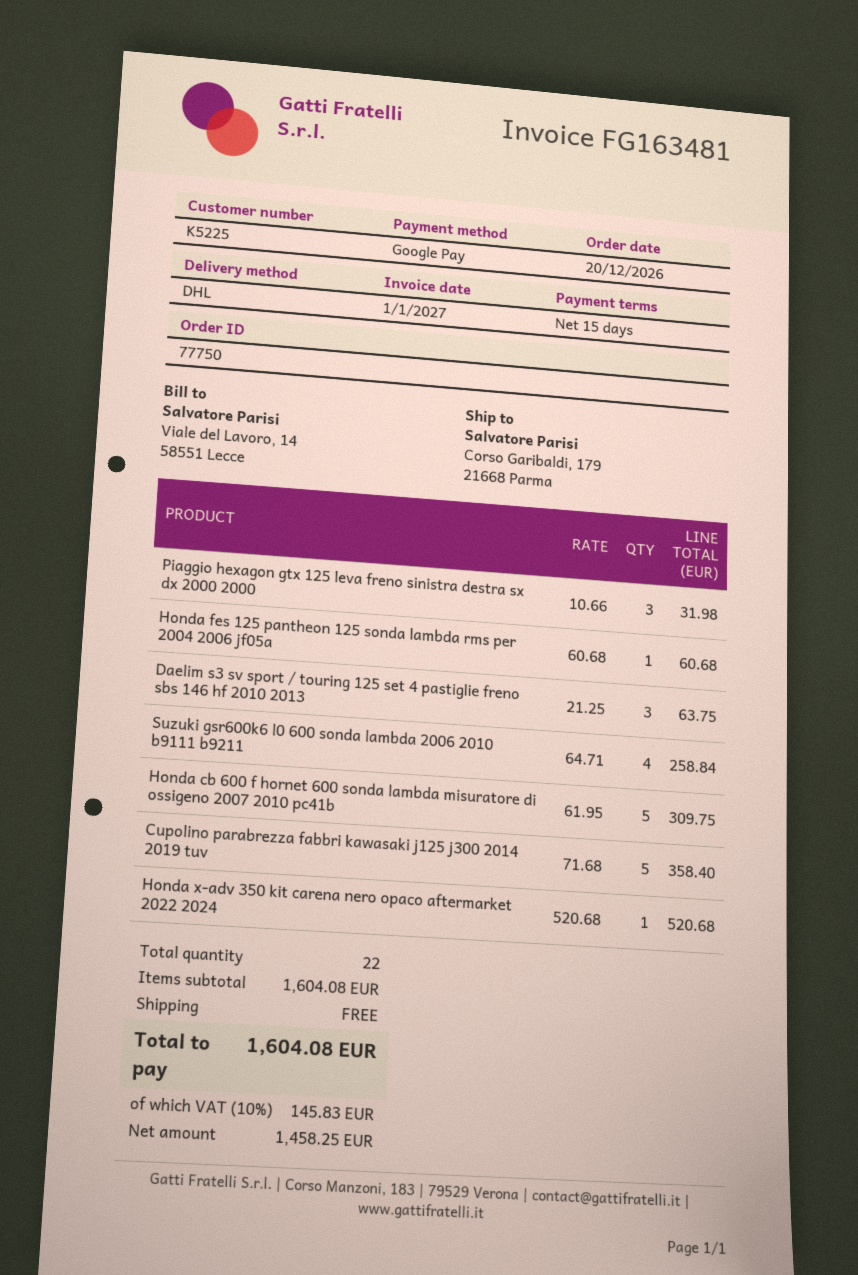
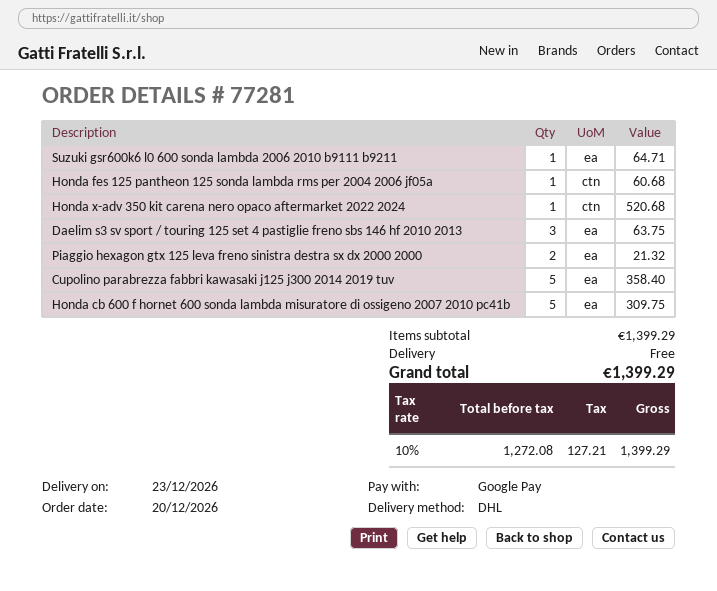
order number: 77750 -> 77281
Piaggio hexagon gtx 125 leva freno sinistra destra sx dx 2000 2000: 3 for 31.98 -> 2 for 21.32
Suzuki gsr600k6 l0 600 sonda lambda 2006 2010 b9111 b9211: 4 for 258.84 -> 1 for 64.71
subtotal: 1604.08 -> 1399.29
net: 1458.25 -> 1272.08
tax: 10% = 145.83 -> 10% = 127.21
total: 1604.08 -> 1399.29

